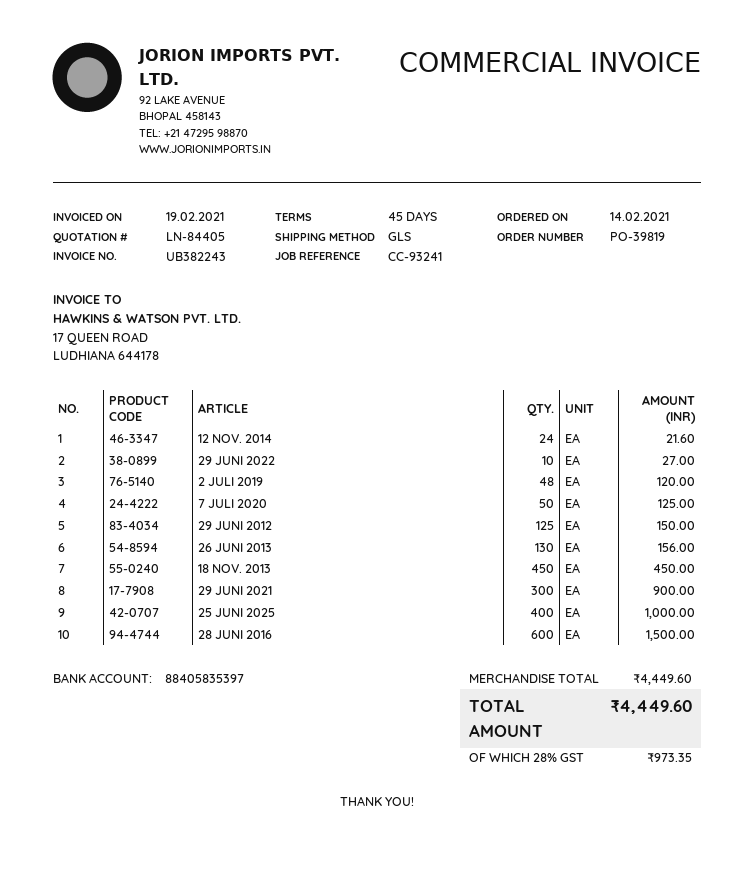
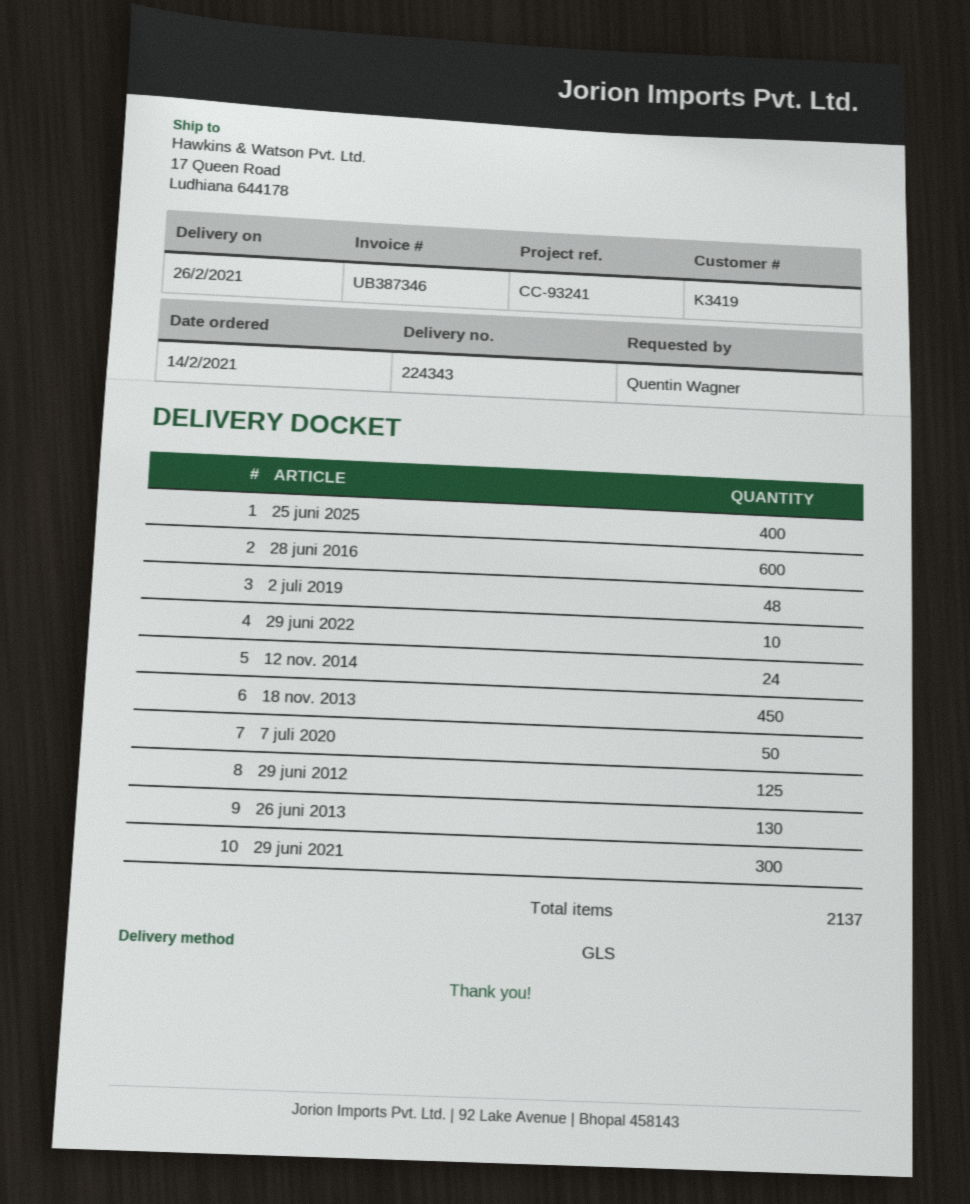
invoice number: UB382243 -> UB387346

